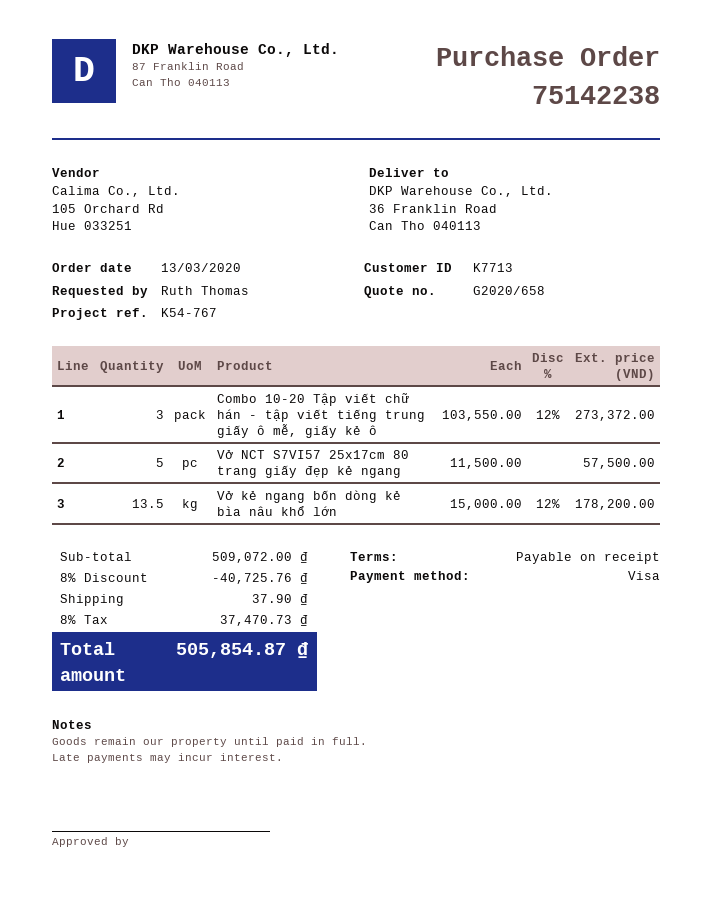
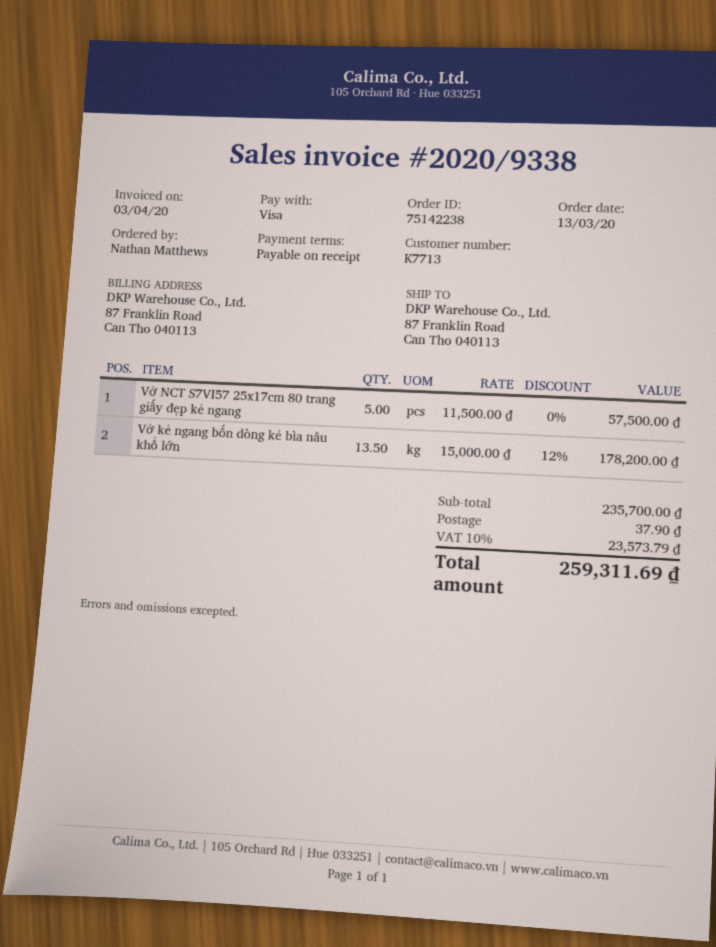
ordered by: Ruth Thomas -> Nathan Matthews
ship to: 36 Franklin Road, Can Tho 040113 -> 87 Franklin Road, Can Tho 040113
Combo 10-20 Tập viết chữ hán - tập viết tiếng trung giấy ô mễ, giấy kẻ ô: 3 x 103550.00 - 12% = 273372.00 -> none
subtotal: 509072.00 -> 235700.00
discount: 8% = 40725.76 -> none
tax: 8% = 37470.73 -> 10% = 23573.79
total: 505854.87 -> 259311.69

